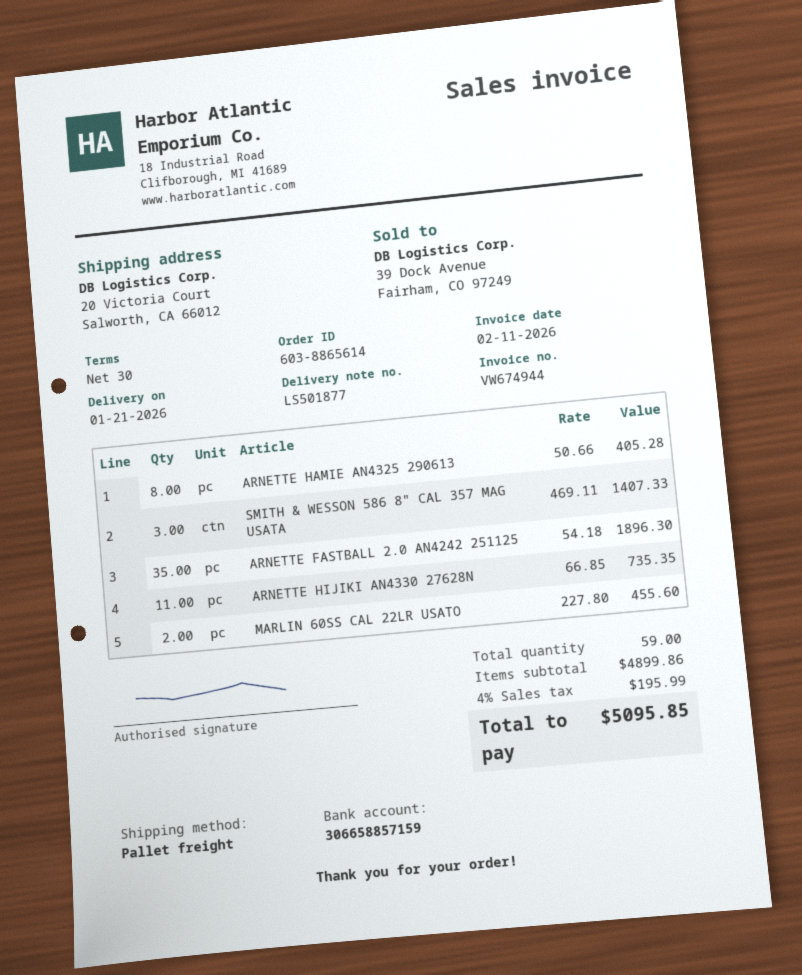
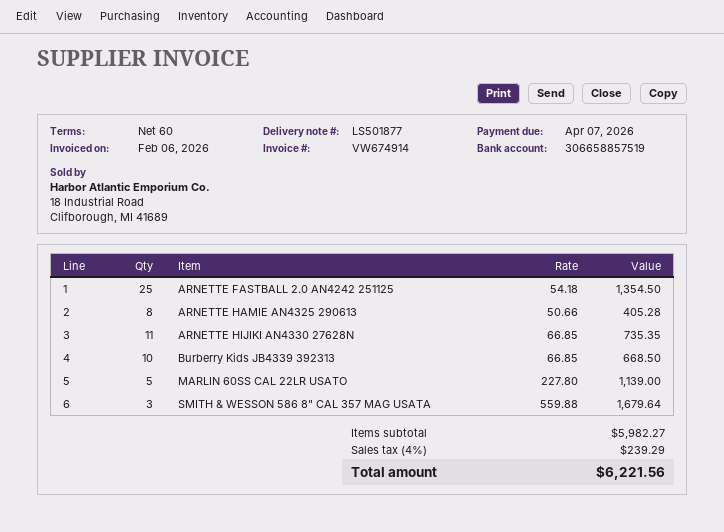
invoice number: VW674944 -> VW674914
invoice date: 2026-02-11 -> 2026-02-06
payment terms: 30 days -> 60 days
bank account: 306658857159 -> 306658857519
SMITH & WESSON 586 8" CAL 357 MAG USATA: 3 x 469.11 = 1407.33 -> 3 x 559.88 = 1679.64
ARNETTE FASTBALL 2.0 AN4242 251125: 35 x 54.18 = 1896.30 -> 25 x 54.18 = 1354.50
MARLIN 60SS CAL 22LR USATO: 2 x 227.80 = 455.60 -> 5 x 227.80 = 1139.00
Burberry Kids JB4339 392313: none -> 10 x 66.85 = 668.50
subtotal: 4899.86 -> 5982.27
tax: 4% = 195.99 -> 4% = 239.29
total: 5095.85 -> 6221.56

